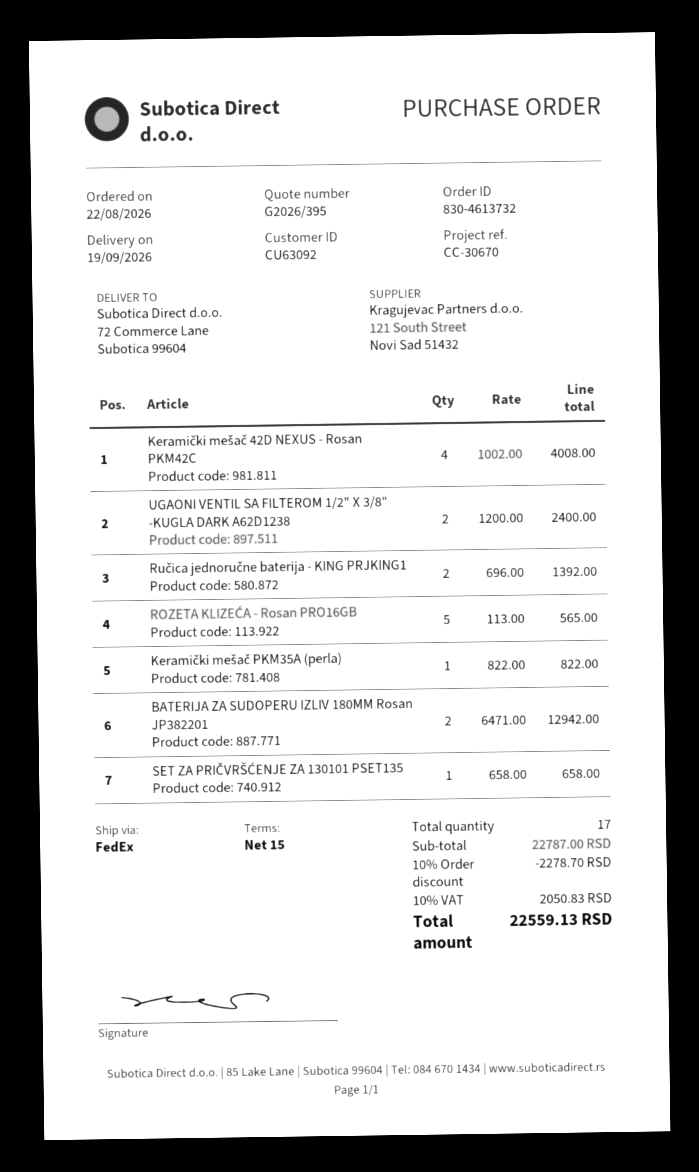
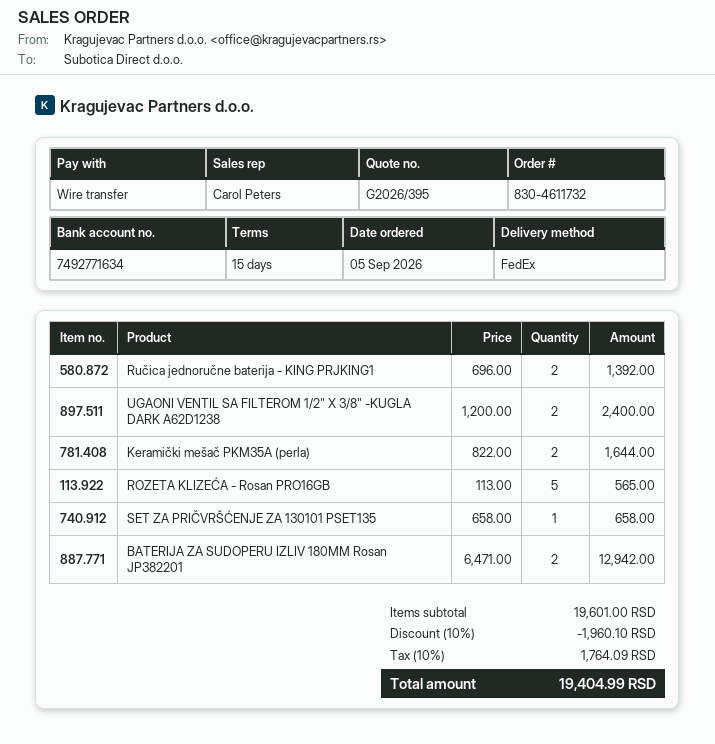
order number: 830-4613732 -> 830-4611732
order date: 2026-08-22 -> 2026-09-05
Keramički mešač 42D NEXUS - Rosan PKM42C: 4 x 1002.00 = 4008.00 -> none
Keramički mešač PKM35A (perla): 1 x 822.00 = 822.00 -> 2 x 822.00 = 1644.00
subtotal: 22787.00 -> 19601.00
discount: 10% = 2278.70 -> 10% = 1960.10
tax: 10% = 2050.83 -> 10% = 1764.09
total: 22559.13 -> 19404.99

